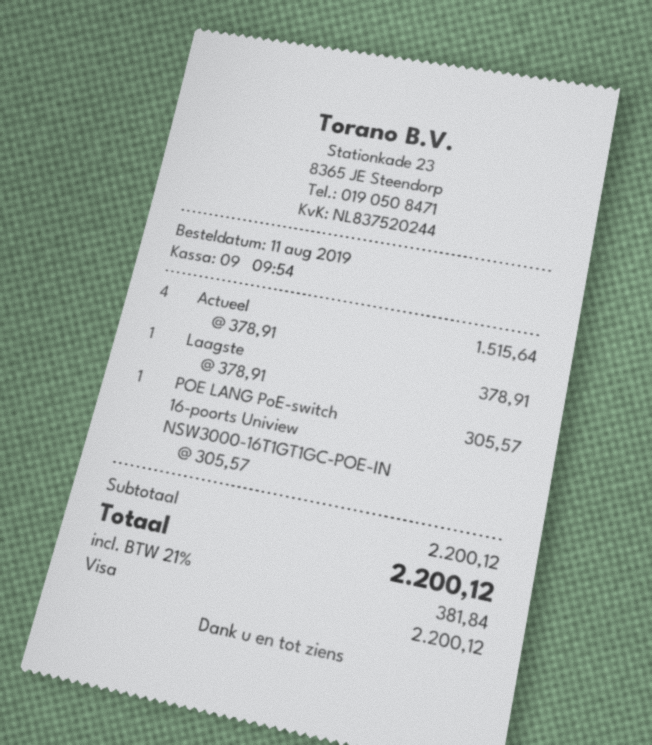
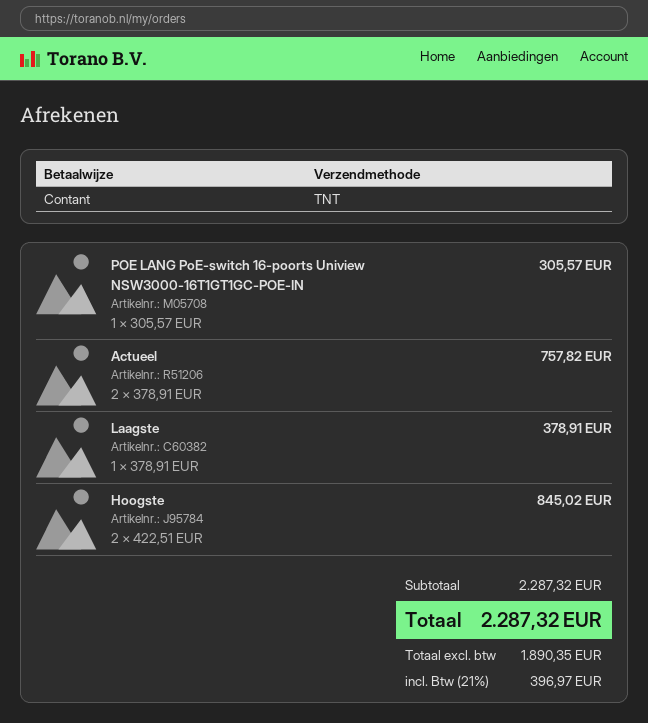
payment method: Visa -> cash
Actueel: 4 x 378.91 = 1515.64 -> 2 x 378.91 = 757.82
Hoogste: none -> 2 x 422.51 = 845.02
subtotal: 2200.12 -> 2287.32
tax: 21% = 381.84 -> 21% = 396.97
total: 2200.12 -> 2287.32

